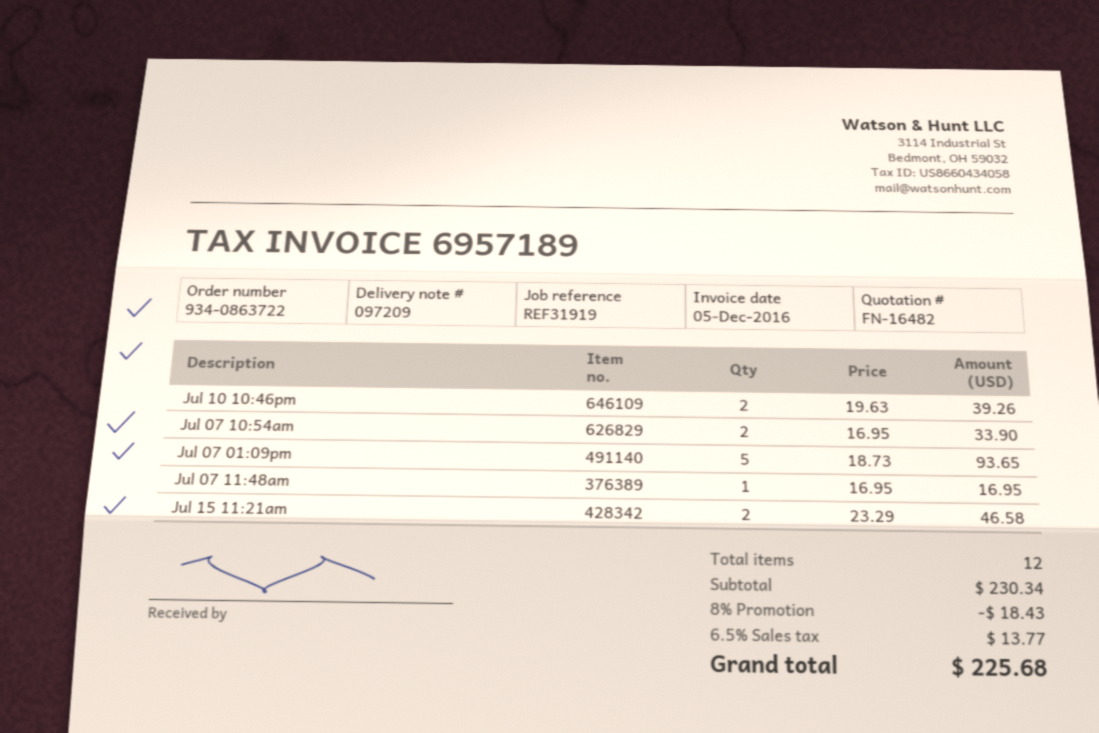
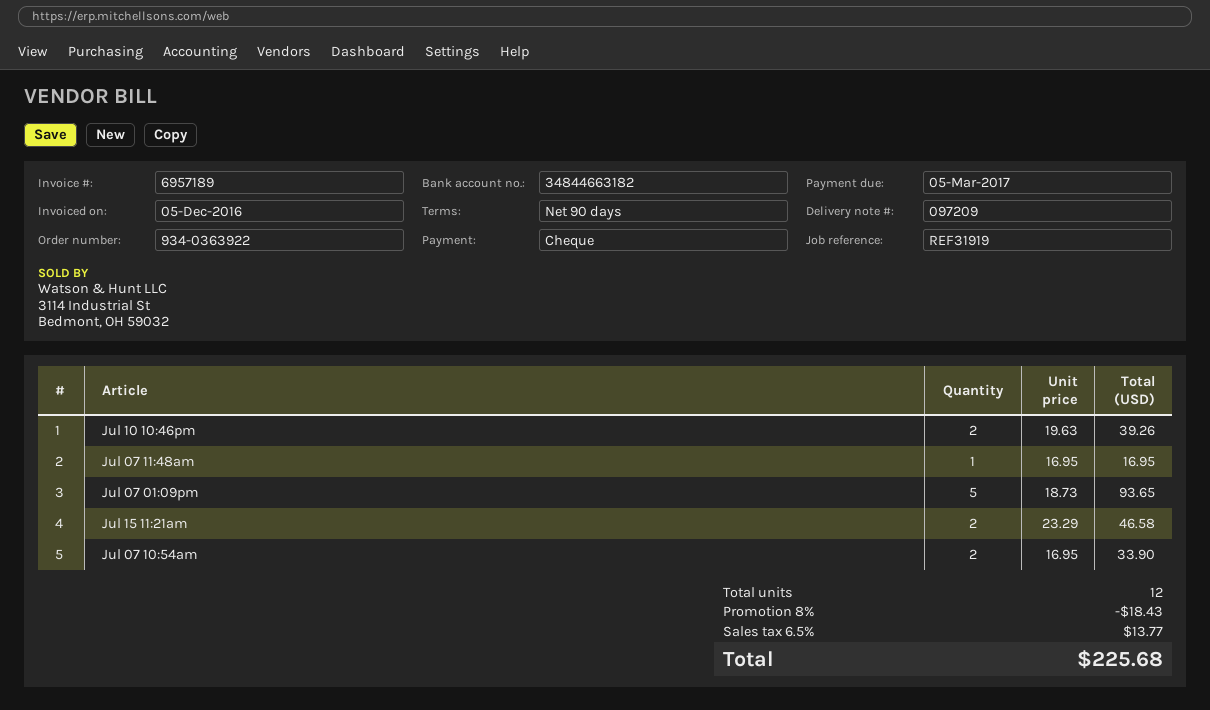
order number: 934-0863722 -> 934-0363922

